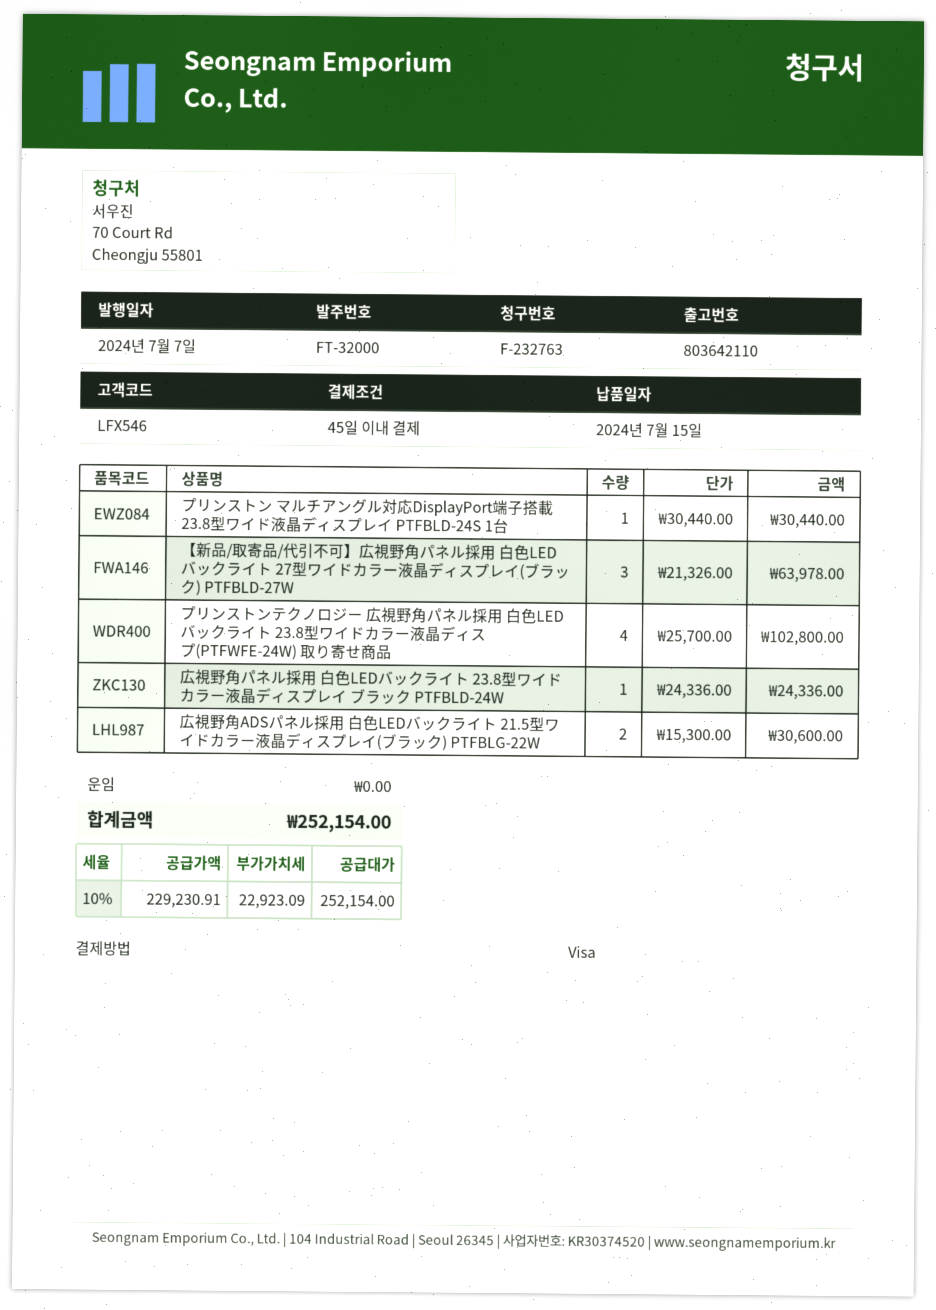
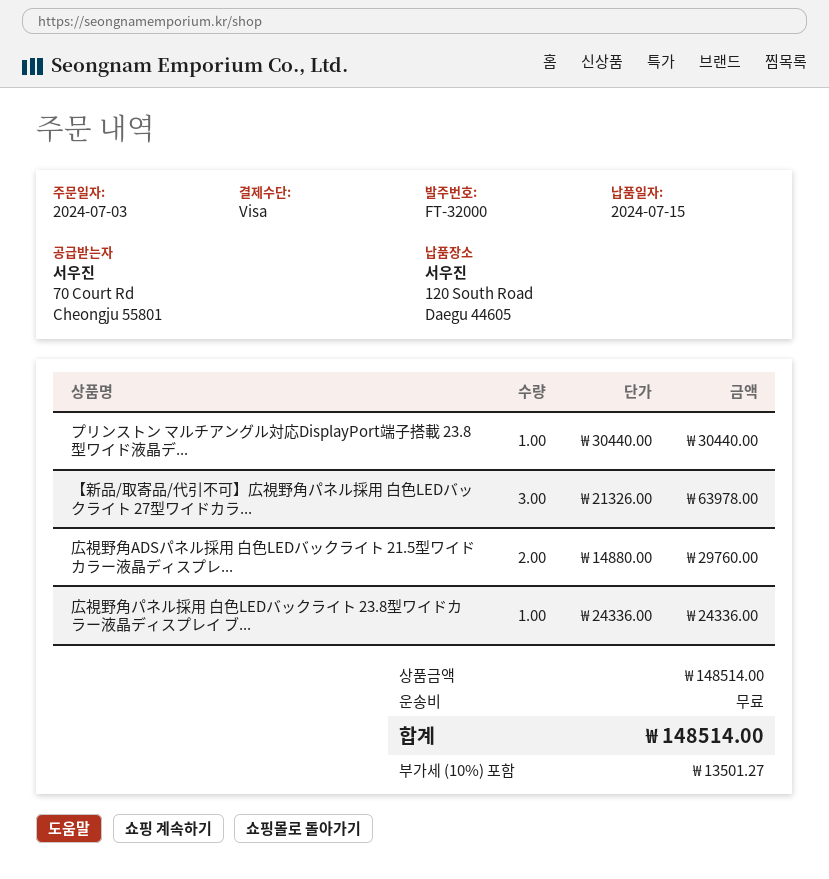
プリンストンテクノロジー 広視野角パネル採用 白色LEDバックライト 23.8型ワイドカラー液晶ディスプ(PTFWFE-24W) 取り寄せ商品: 4 x 25700.00 = 102800.00 -> none
広視野角ADSパネル採用 白色LEDバックライト 21.5型ワイドカラー液晶ディスプレイ(ブラック) PTFBLG-22W: 2 x 15300.00 = 30600.00 -> 2 x 14880.00 = 29760.00
tax: 10% = 22923.09 -> 10% = 13501.27
total: 252154.00 -> 148514.00

